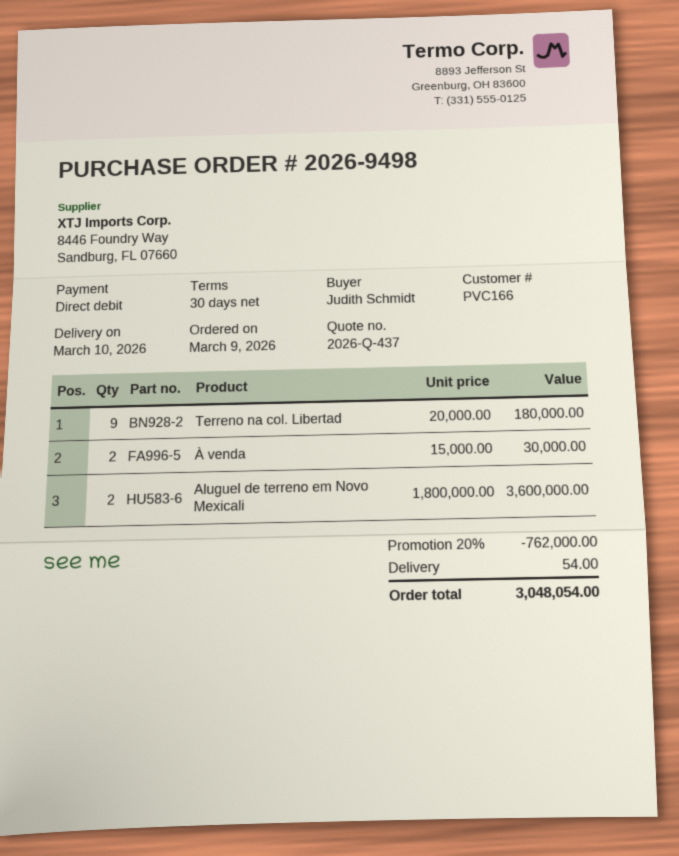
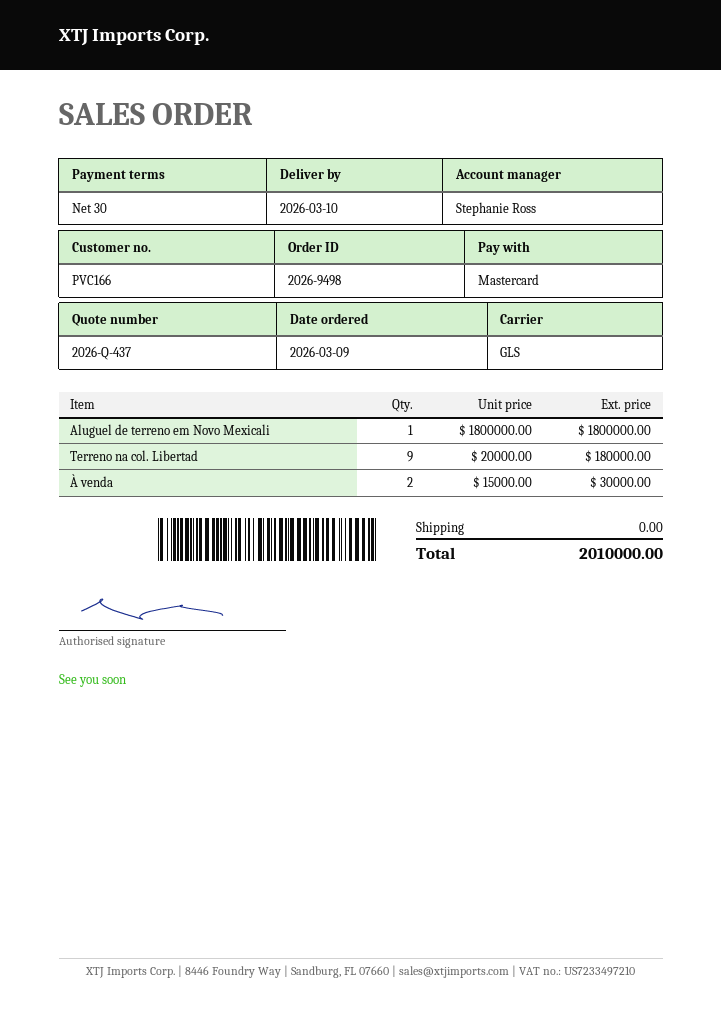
payment method: direct debit -> Mastercard
Aluguel de terreno em Novo Mexicali: 2 x 1800000.00 = 3600000.00 -> 1 x 1800000.00 = 1800000.00
discount: 20% = 762000.00 -> none
shipping: 54.00 -> 0.00
total: 3048054.00 -> 2010000.00

